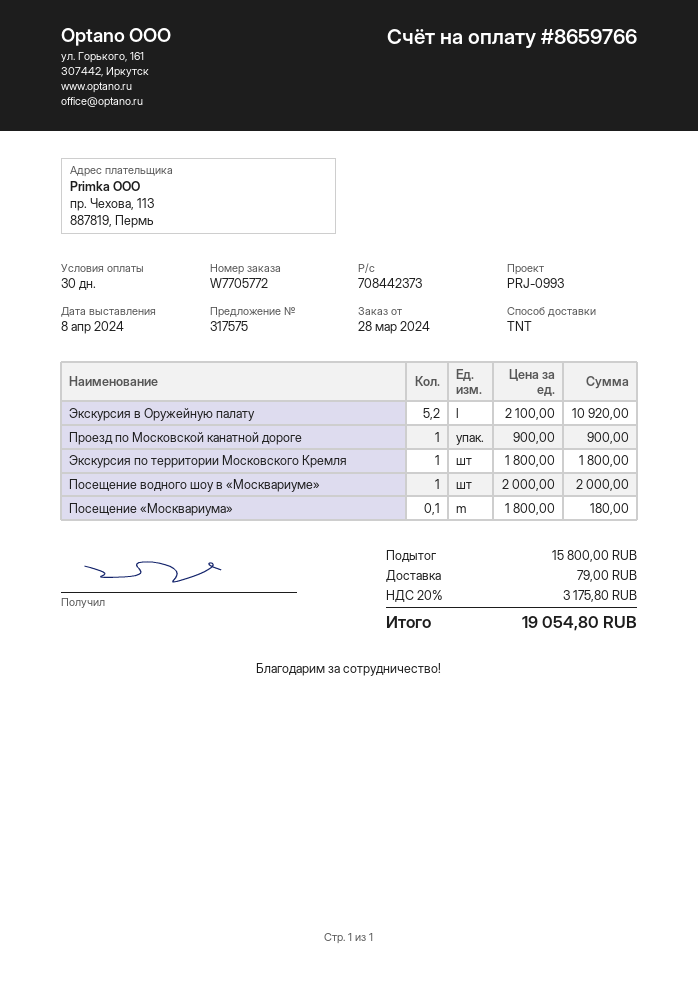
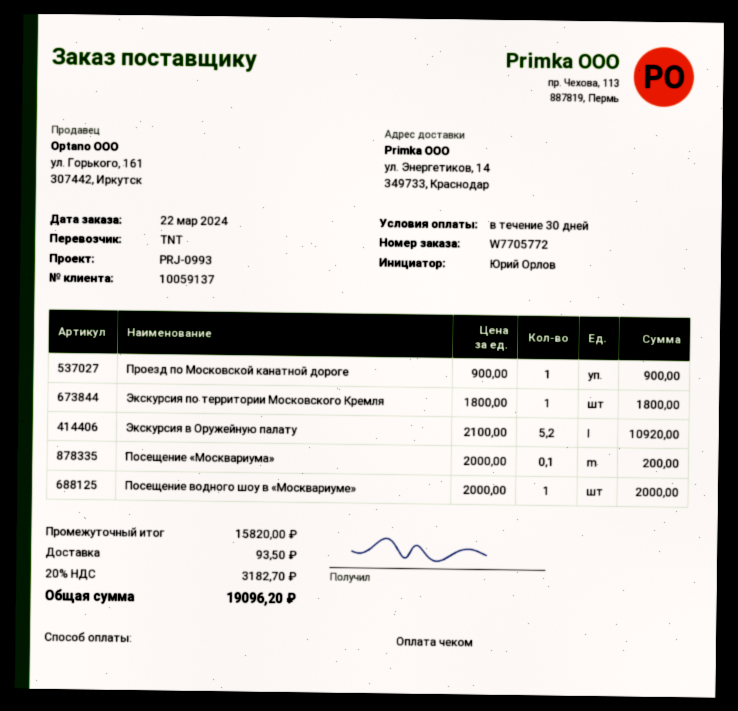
order date: 2024-03-28 -> 2024-03-22
Посещение «Москвариума»: 0.1 x 1800.00 = 180.00 -> 0.1 x 2000.00 = 200.00
subtotal: 15800.00 -> 15820.00
shipping: 79.00 -> 93.50
tax: 20% = 3175.80 -> 20% = 3182.70
total: 19054.80 -> 19096.20

